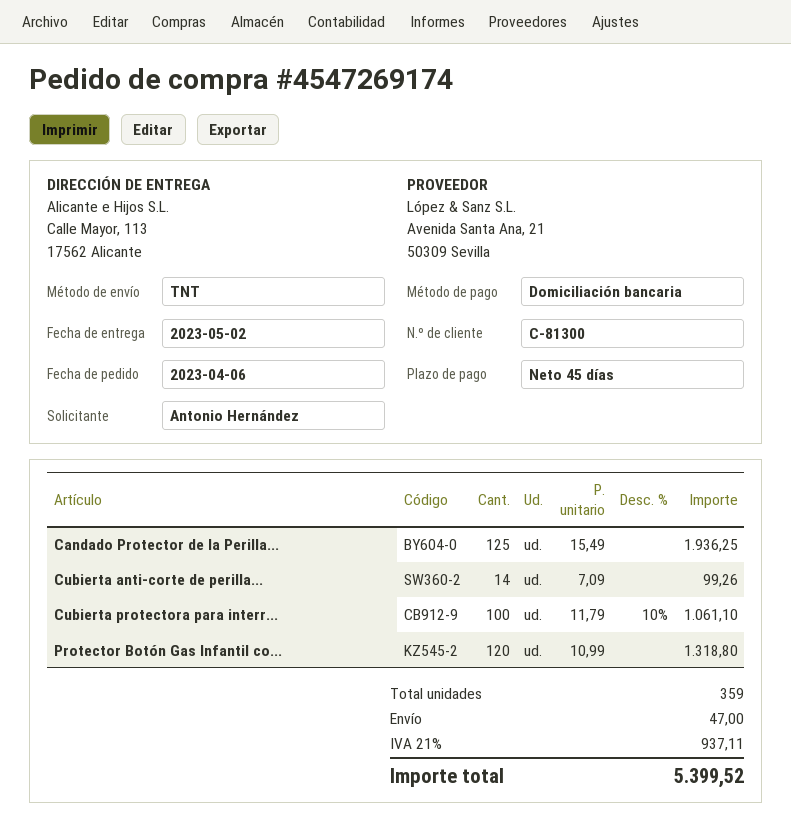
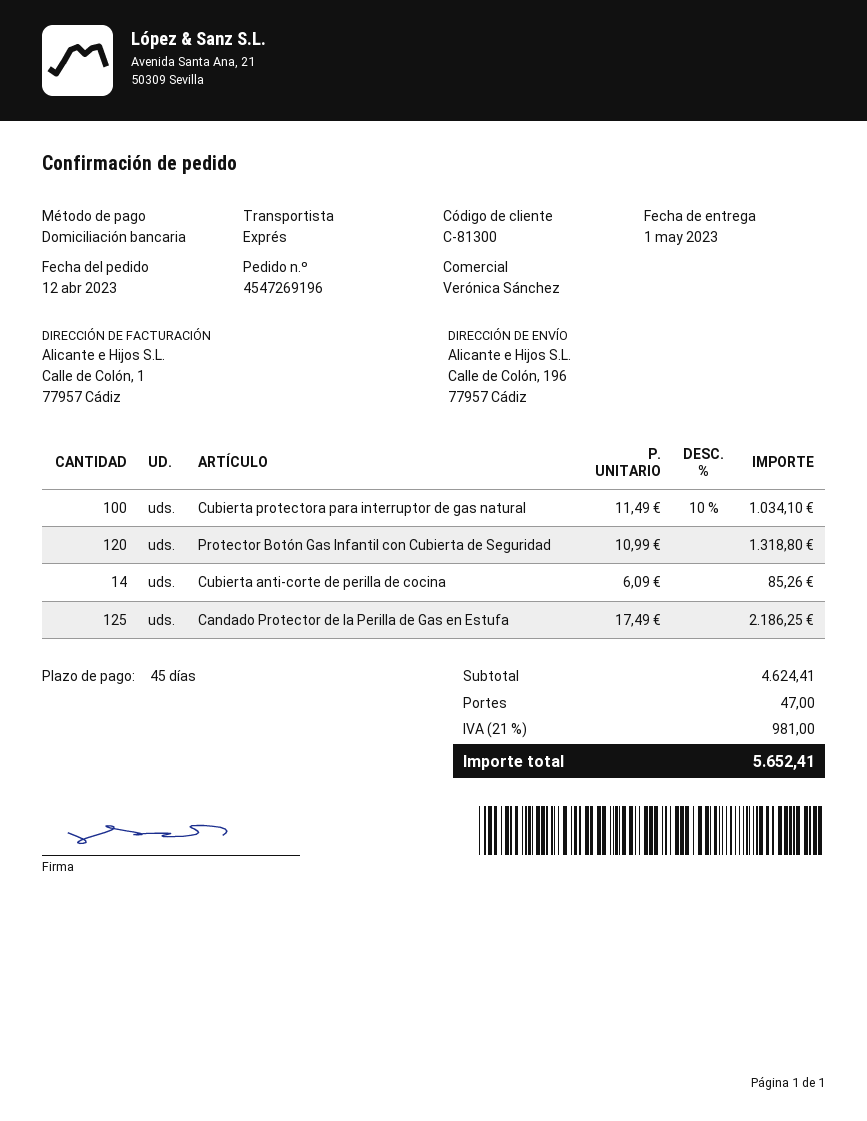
order number: 4547269174 -> 4547269196
order date: 2023-04-06 -> 2023-04-12
delivery date: 2023-05-02 -> 2023-05-01
shipping method: TNT -> express
ship to: Calle Mayor, 113, 17562 Alicante -> Calle de Colón, 196, 77957 Cádiz
Candado Protector de la Perilla...: 125 x 15.49 = 1936.25 -> 125 x 17.49 = 2186.25
Cubierta anti‑corte de perilla...: 14 x 7.09 = 99.26 -> 14 x 6.09 = 85.26
Cubierta protectora para interr...: 100 x 11.79 - 10% = 1061.10 -> 100 x 11.49 - 10% = 1034.10
tax: 21% = 937.11 -> 21% = 981.00
total: 5399.52 -> 5652.41

